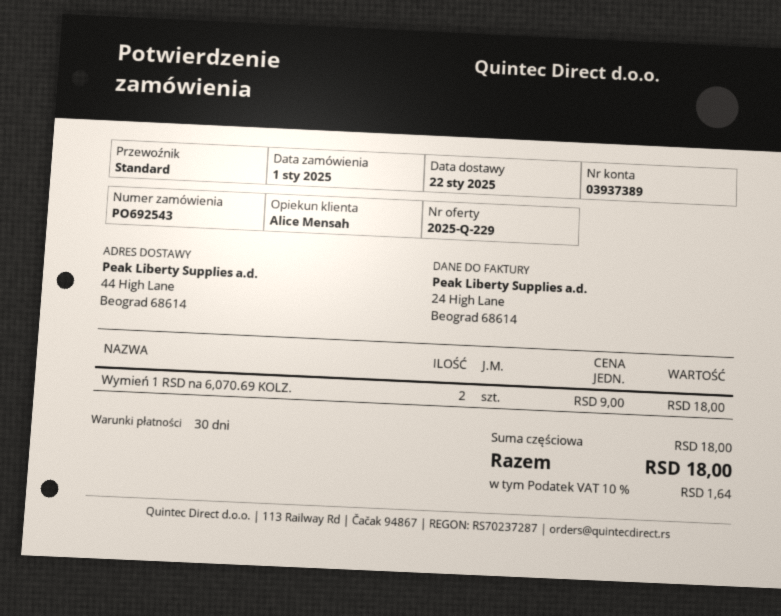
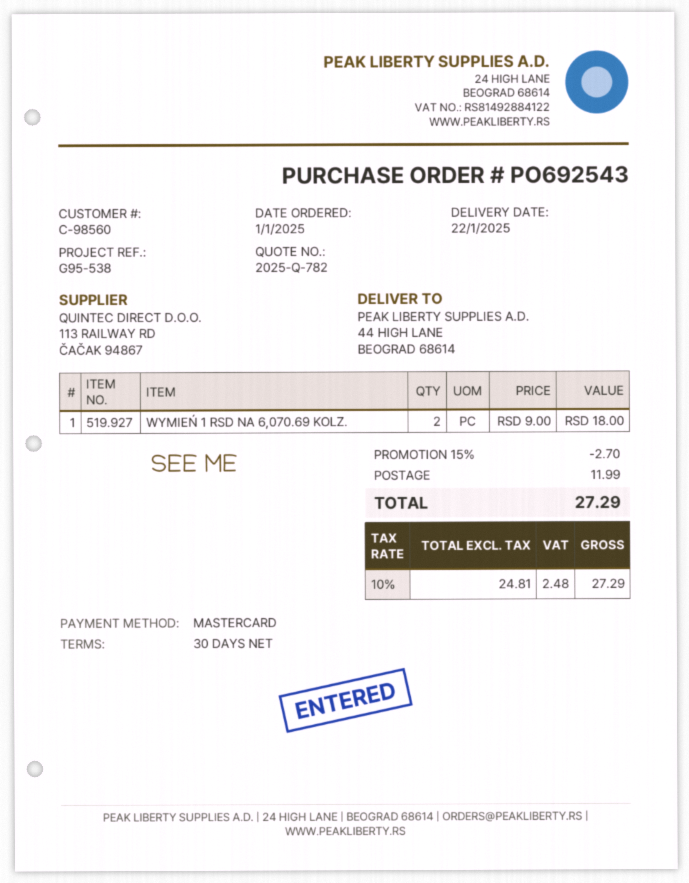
quote number: 2025-Q-229 -> 2025-Q-782
discount: none -> 15% = 2.70
shipping: none -> 11.99
tax: 10% = 1.64 -> 10% = 2.48
total: 18.00 -> 27.29

